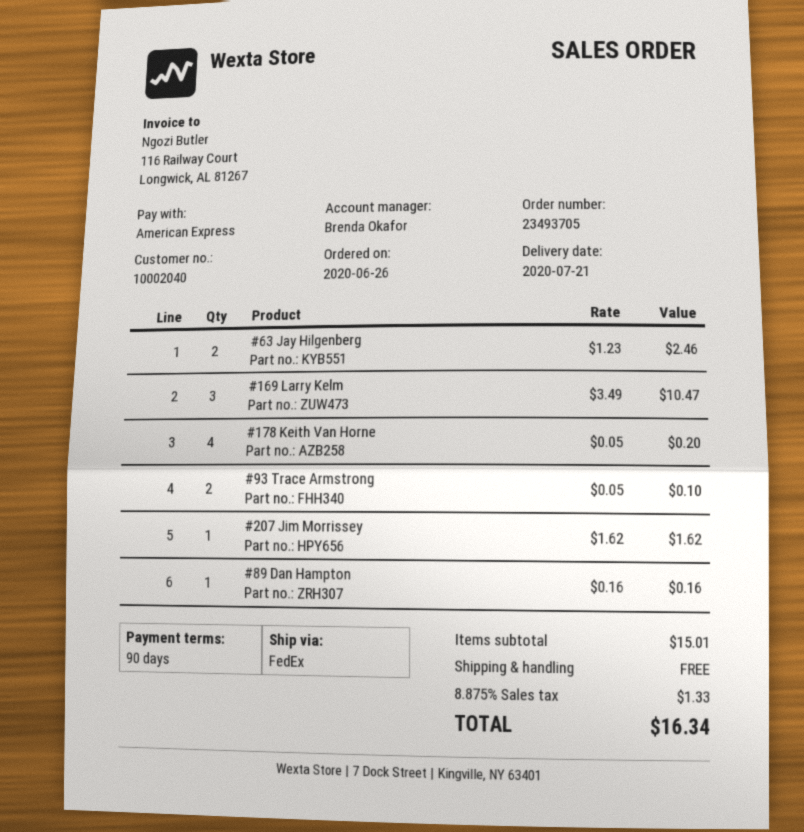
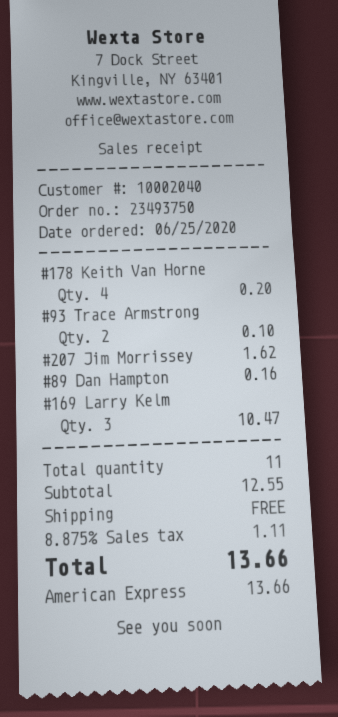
order number: 23493705 -> 23493750
order date: 2020-06-26 -> 2020-06-25
#63 Jay Hilgenberg: 2 for 2.46 -> none
subtotal: 15.01 -> 12.55
tax: 8.875% = 1.33 -> 8.875% = 1.11
total: 16.34 -> 13.66

